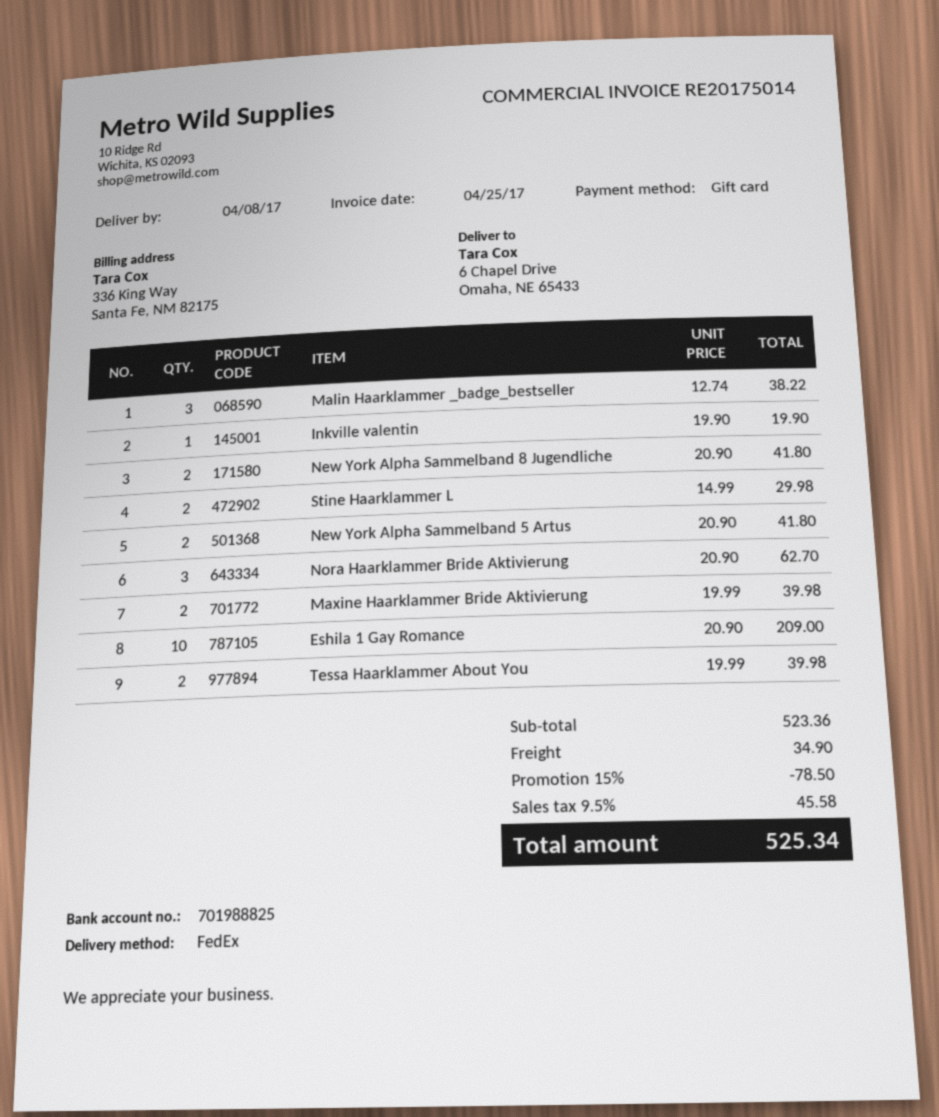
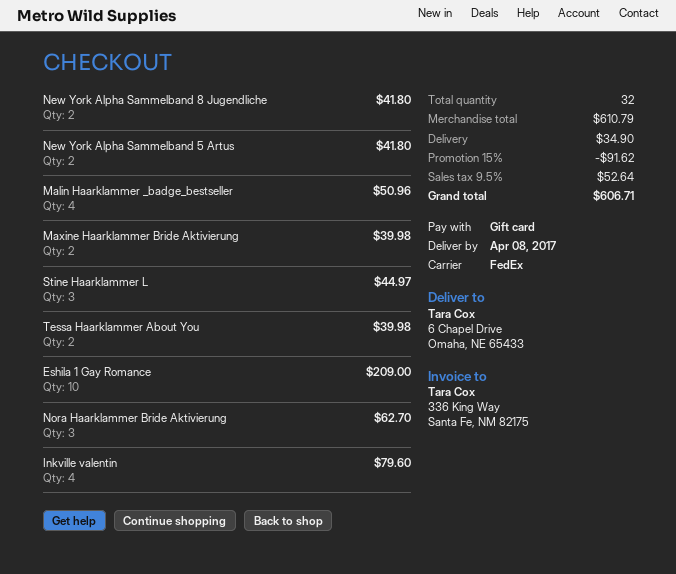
Malin Haarklammer _badge_bestseller: 3 for 38.22 -> 4 for 50.96
Inkville valentin: 1 for 19.90 -> 4 for 79.60
Stine Haarklammer L: 2 for 29.98 -> 3 for 44.97
subtotal: 523.36 -> 610.79
discount: 15% = 78.50 -> 15% = 91.62
tax: 9.5% = 45.58 -> 9.5% = 52.64
total: 525.34 -> 606.71

